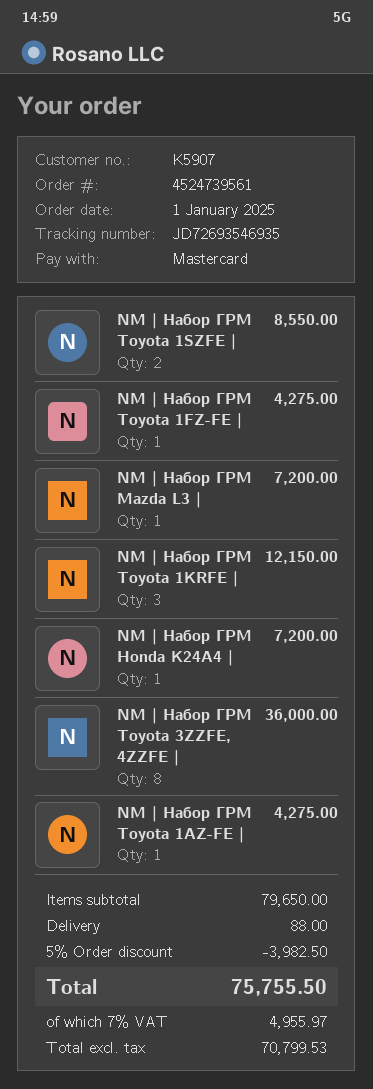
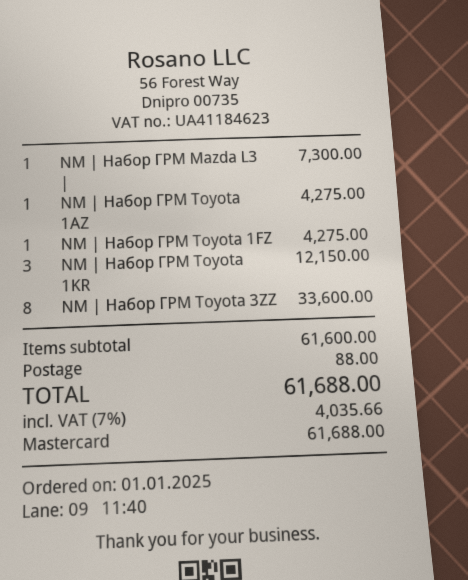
NM | Набор ГРМ Toyota 1SZFE |: 2 for 8550.00 -> none
NM | Набор ГРМ Mazda L3 |: 1 for 7200.00 -> 1 for 7300.00
NM | Набор ГРМ Honda K24A4 |: 1 for 7200.00 -> none
NM | Набор ГРМ Toyota 3ZZFE, 4ZZFE |: 8 for 36000.00 -> 8 for 33600.00
subtotal: 79650.00 -> 61600.00
discount: 5% = 3982.50 -> none
tax: 7% = 4955.97 -> 7% = 4035.66
total: 75755.50 -> 61688.00

